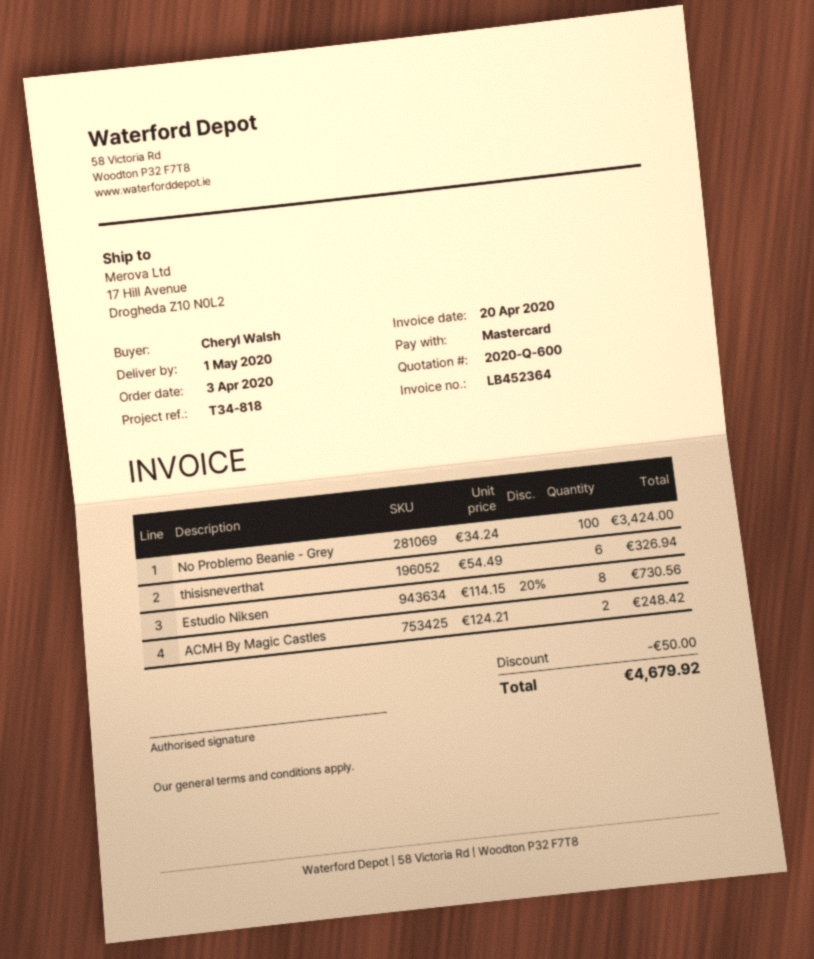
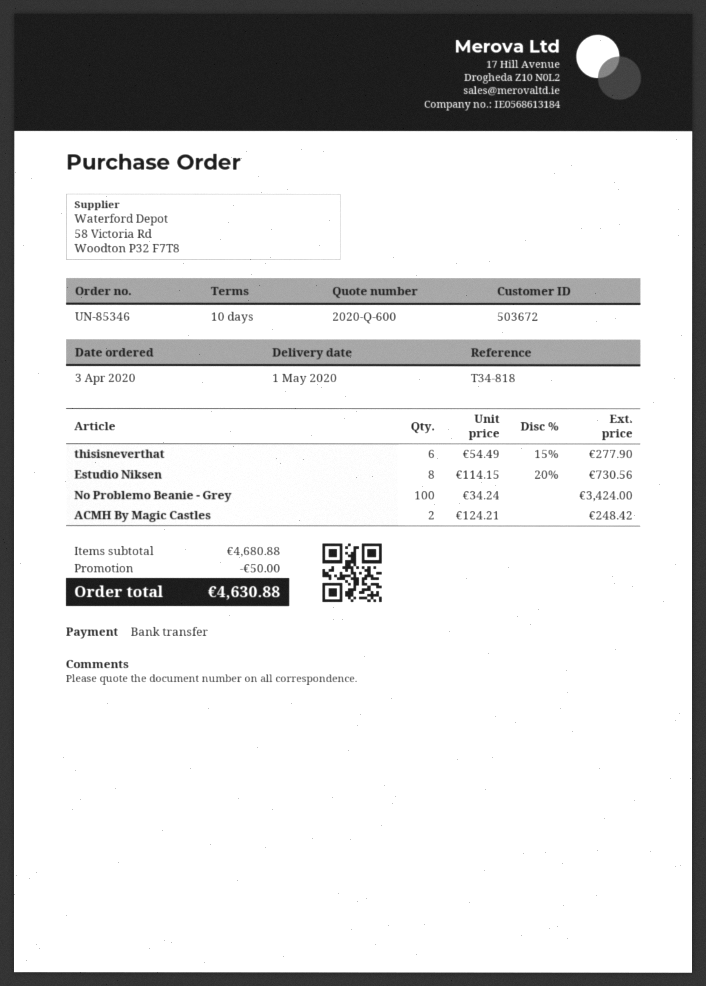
payment method: Mastercard -> bank transfer
thisisneverthat: 6 x 54.49 = 326.94 -> 6 x 54.49 - 15% = 277.90
total: 4679.92 -> 4630.88

